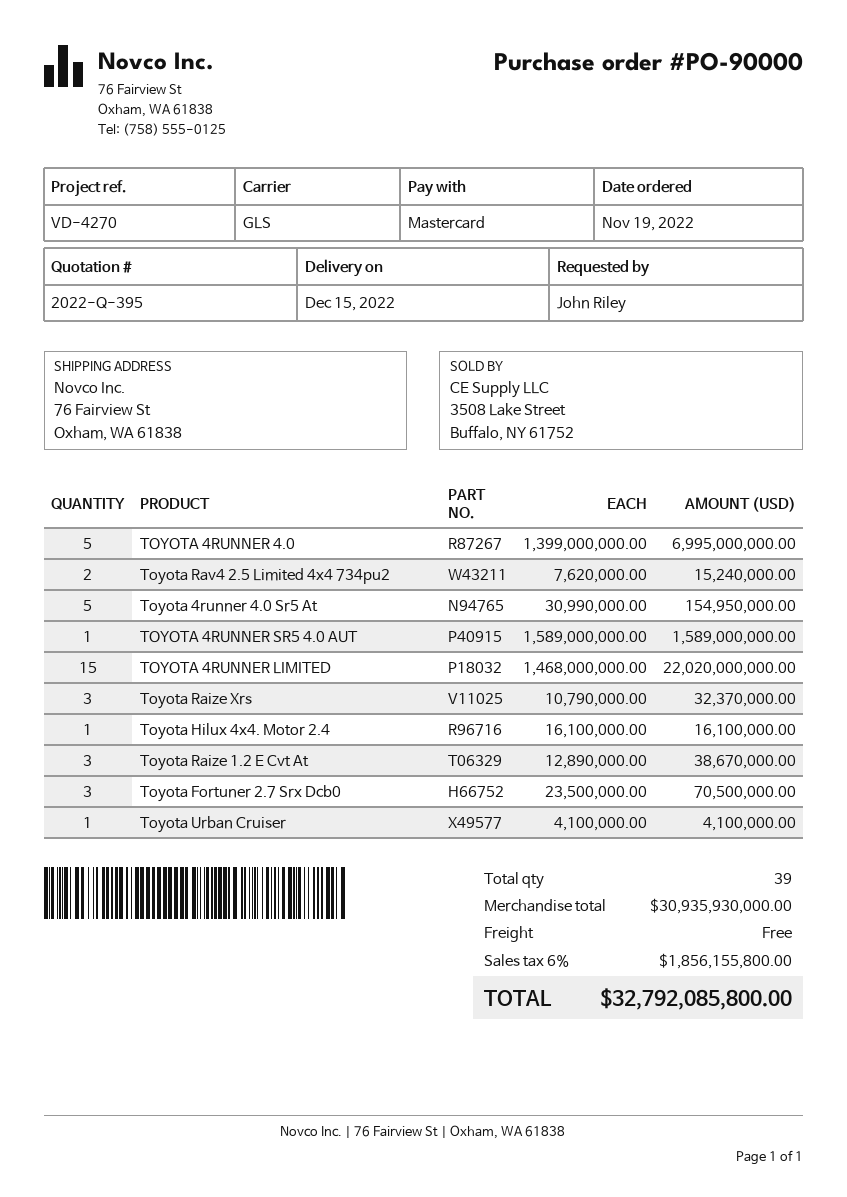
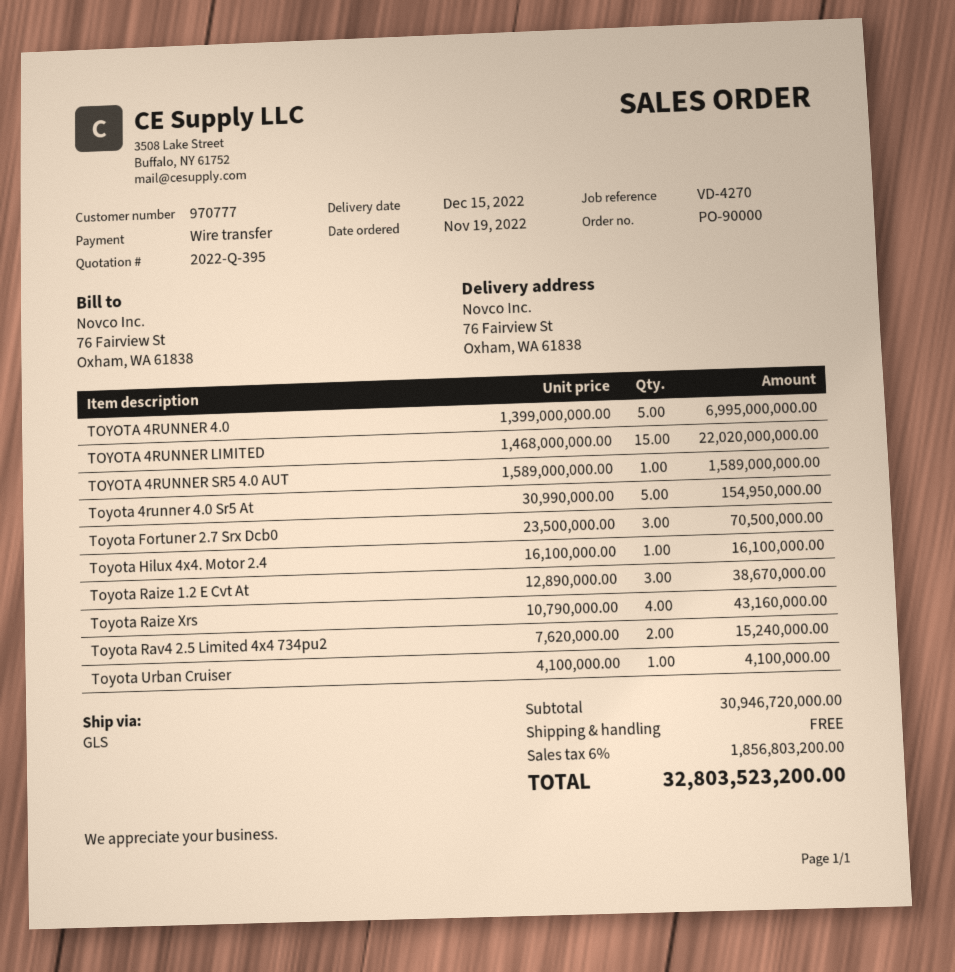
payment method: Mastercard -> bank transfer
Toyota Raize Xrs: 3 x 10790000.00 = 32370000.00 -> 4 x 10790000.00 = 43160000.00
subtotal: 30935930000.00 -> 30946720000.00
tax: 6% = 1856155800.00 -> 6% = 1856803200.00
total: 32792085800.00 -> 32803523200.00

